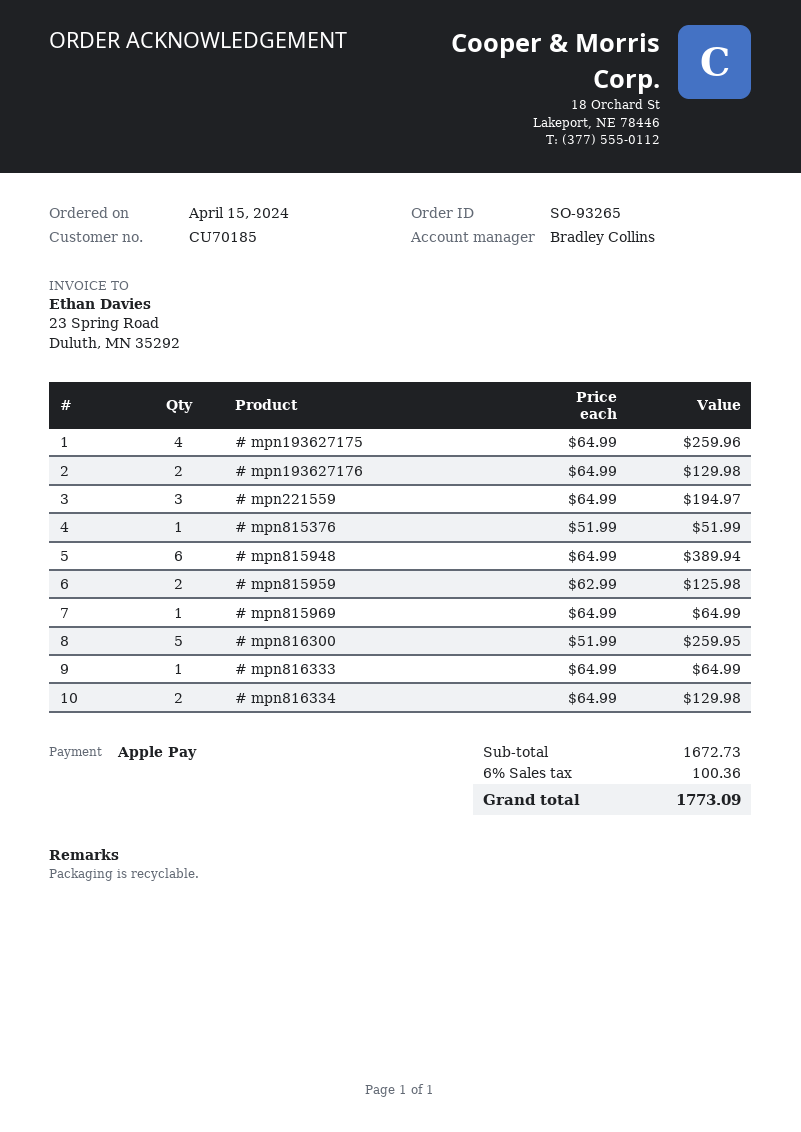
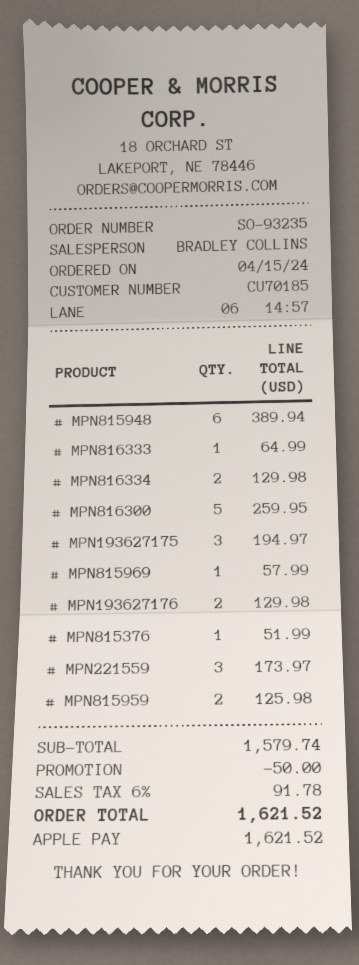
order number: SO-93265 -> SO-93235
# mpn193627175: 4 for 259.96 -> 3 for 194.97
# mpn221559: 3 for 194.97 -> 3 for 173.97
# mpn815969: 1 for 64.99 -> 1 for 57.99
subtotal: 1672.73 -> 1579.74
discount: none -> 50.00
tax: 6% = 100.36 -> 6% = 91.78
total: 1773.09 -> 1621.52

